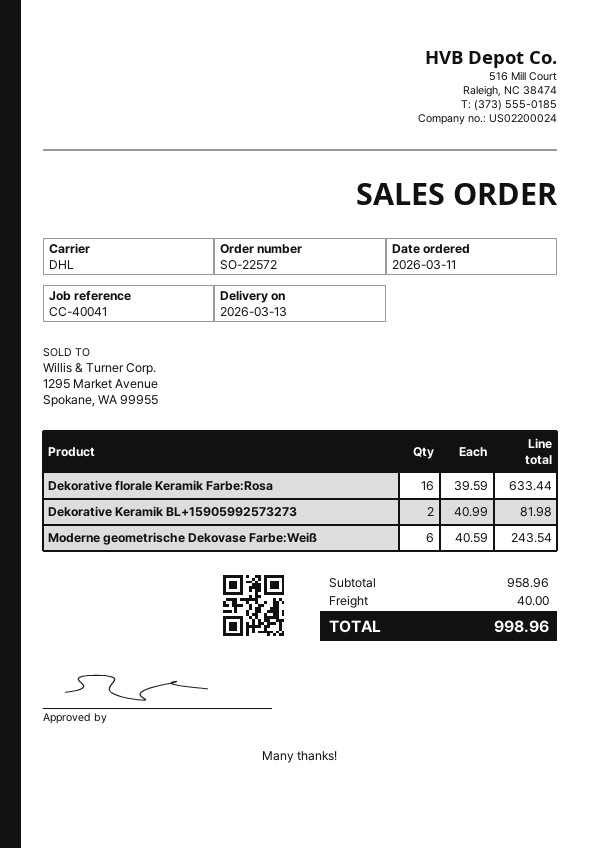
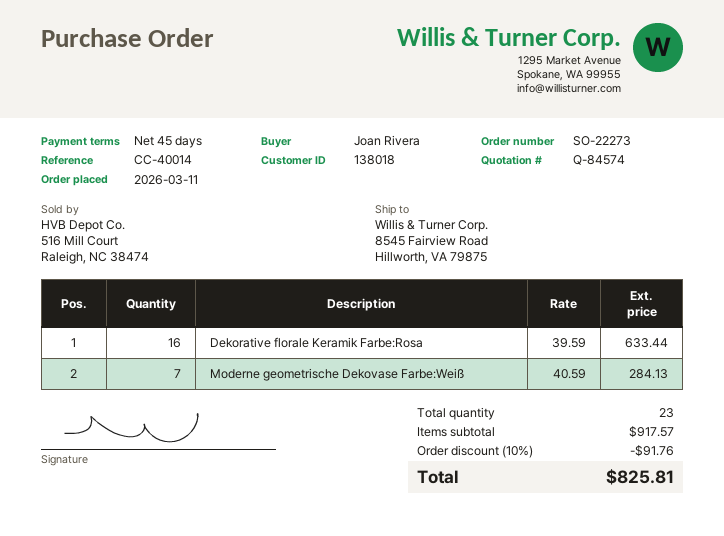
order number: SO-22572 -> SO-22273
reference: CC-40041 -> CC-40014
Dekorative Keramik BL+15905992573273: 2 x 40.99 = 81.98 -> none
Moderne geometrische Dekovase Farbe:Weiß: 6 x 40.59 = 243.54 -> 7 x 40.59 = 284.13
subtotal: 958.96 -> 917.57
discount: none -> 10% = 91.76
shipping: 40.00 -> none
total: 998.96 -> 825.81

